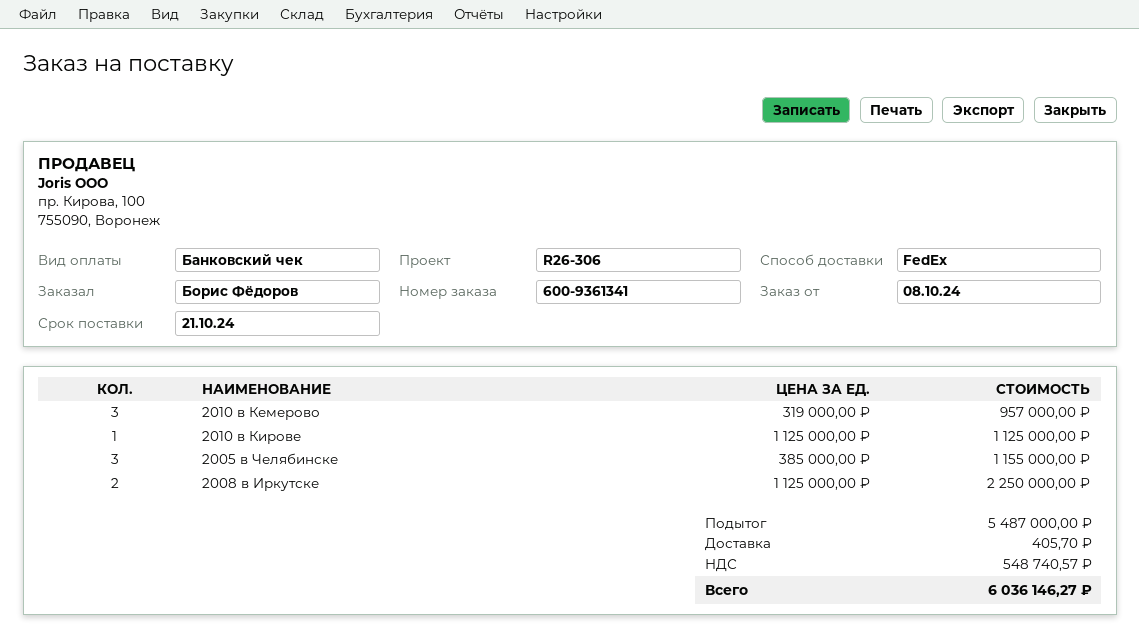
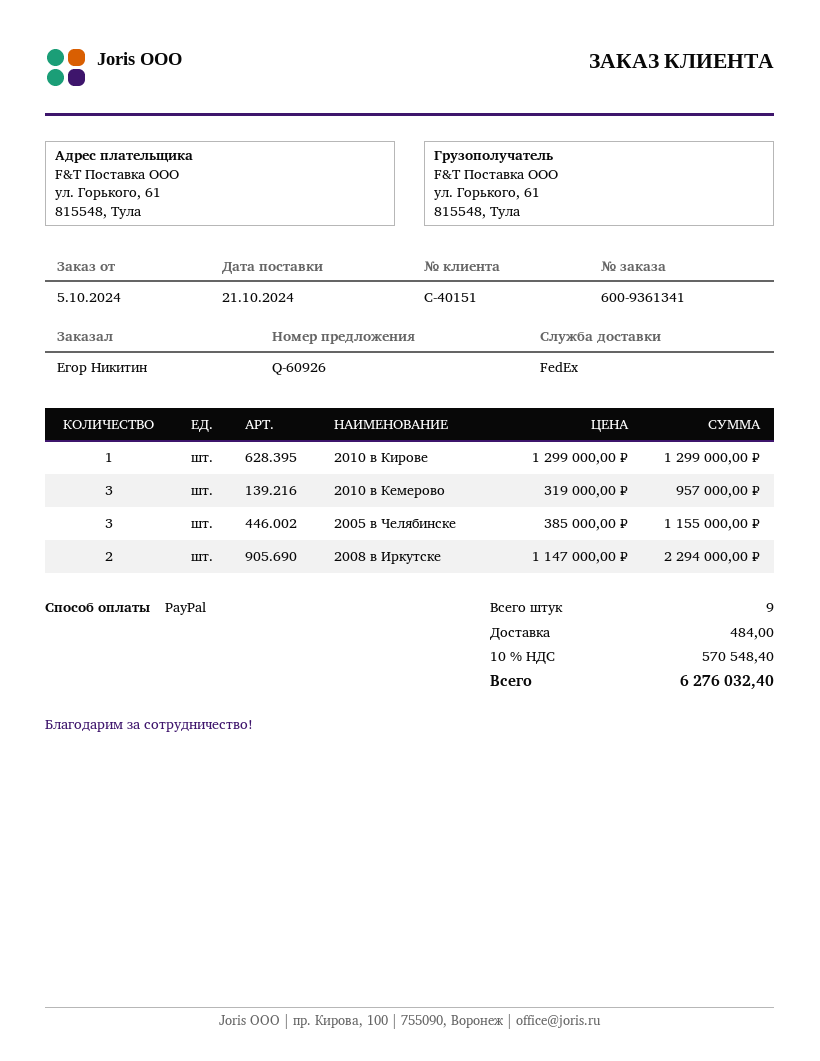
order date: 2024-10-08 -> 2024-10-05
ordered by: Борис Фёдоров -> Егор Никитин
payment method: cheque -> PayPal
2010 в Кирове: 1 x 1125000.00 = 1125000.00 -> 1 x 1299000.00 = 1299000.00
2008 в Иркутске: 2 x 1125000.00 = 2250000.00 -> 2 x 1147000.00 = 2294000.00
shipping: 405.70 -> 484.00
tax: 548740.57 -> 570548.40
total: 6036146.27 -> 6276032.40

